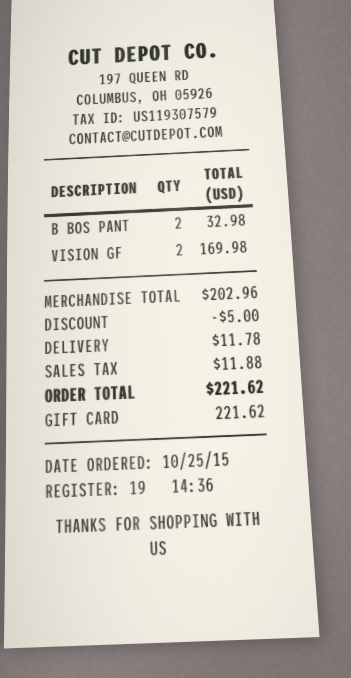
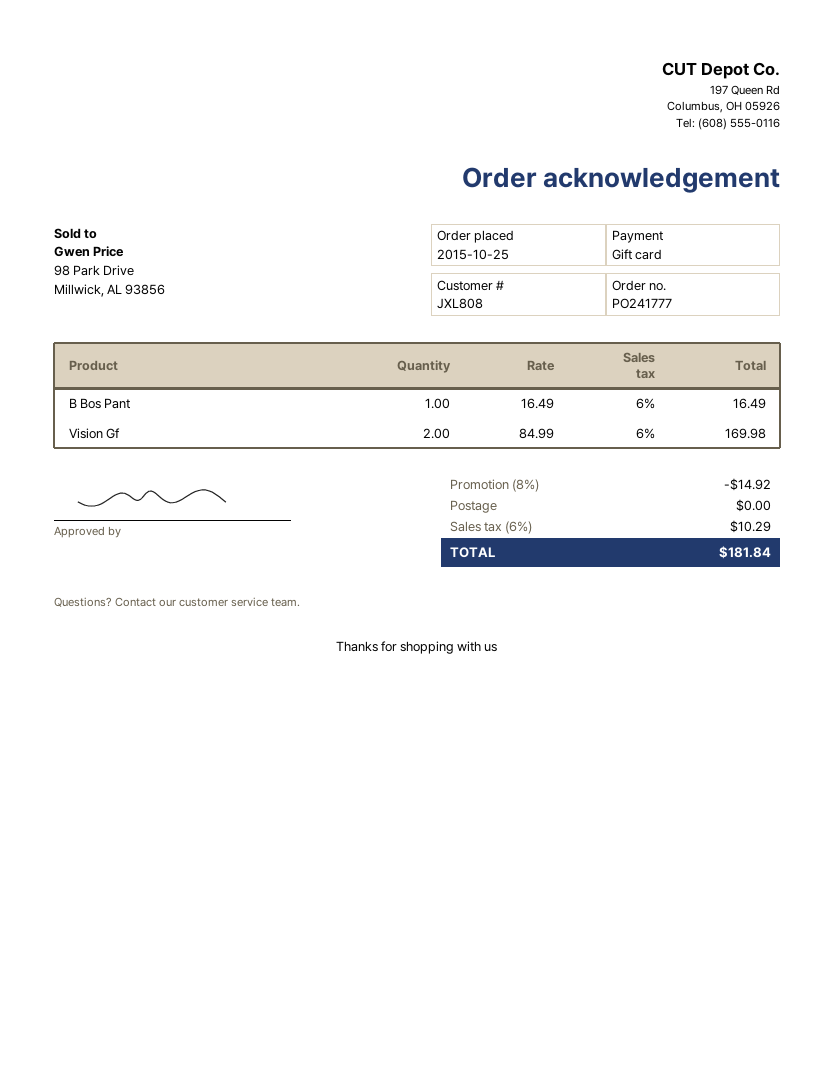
B BOS PANT: 2 for 32.98 -> 1 for 16.49
discount: 5.00 -> 14.92
shipping: 11.78 -> 0.00
tax: 11.88 -> 10.29
total: 221.62 -> 181.84

